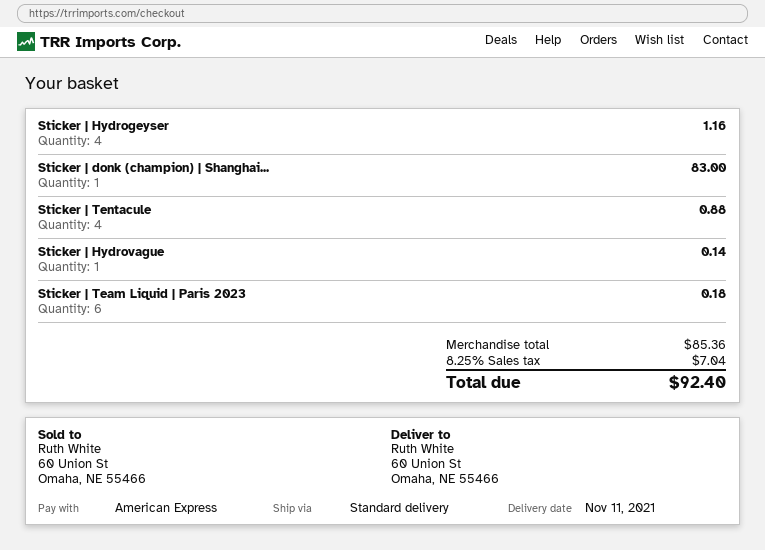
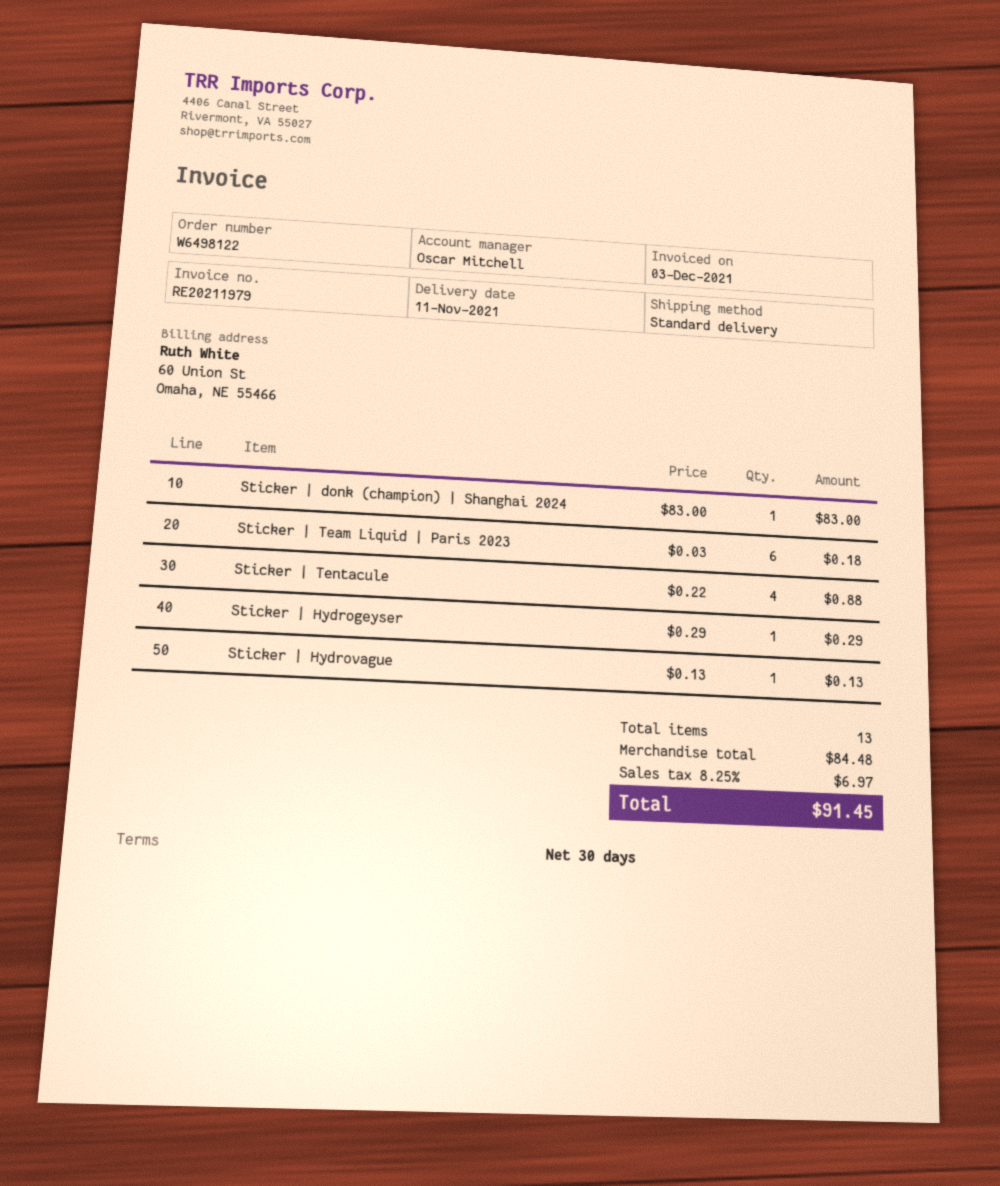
Sticker | Hydrogeyser: 4 for 1.16 -> 1 for 0.29
Sticker | Hydrovague: 1 for 0.14 -> 1 for 0.13
subtotal: 85.36 -> 84.48
tax: 8.25% = 7.04 -> 8.25% = 6.97
total: 92.40 -> 91.45

